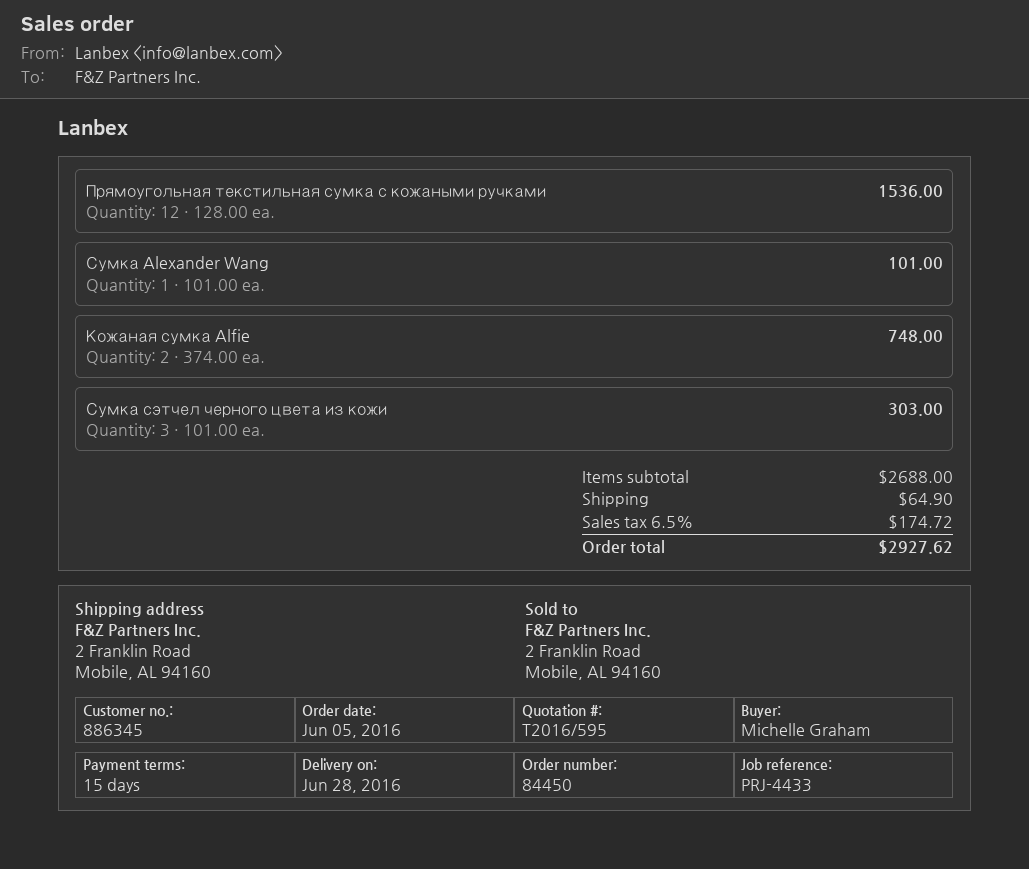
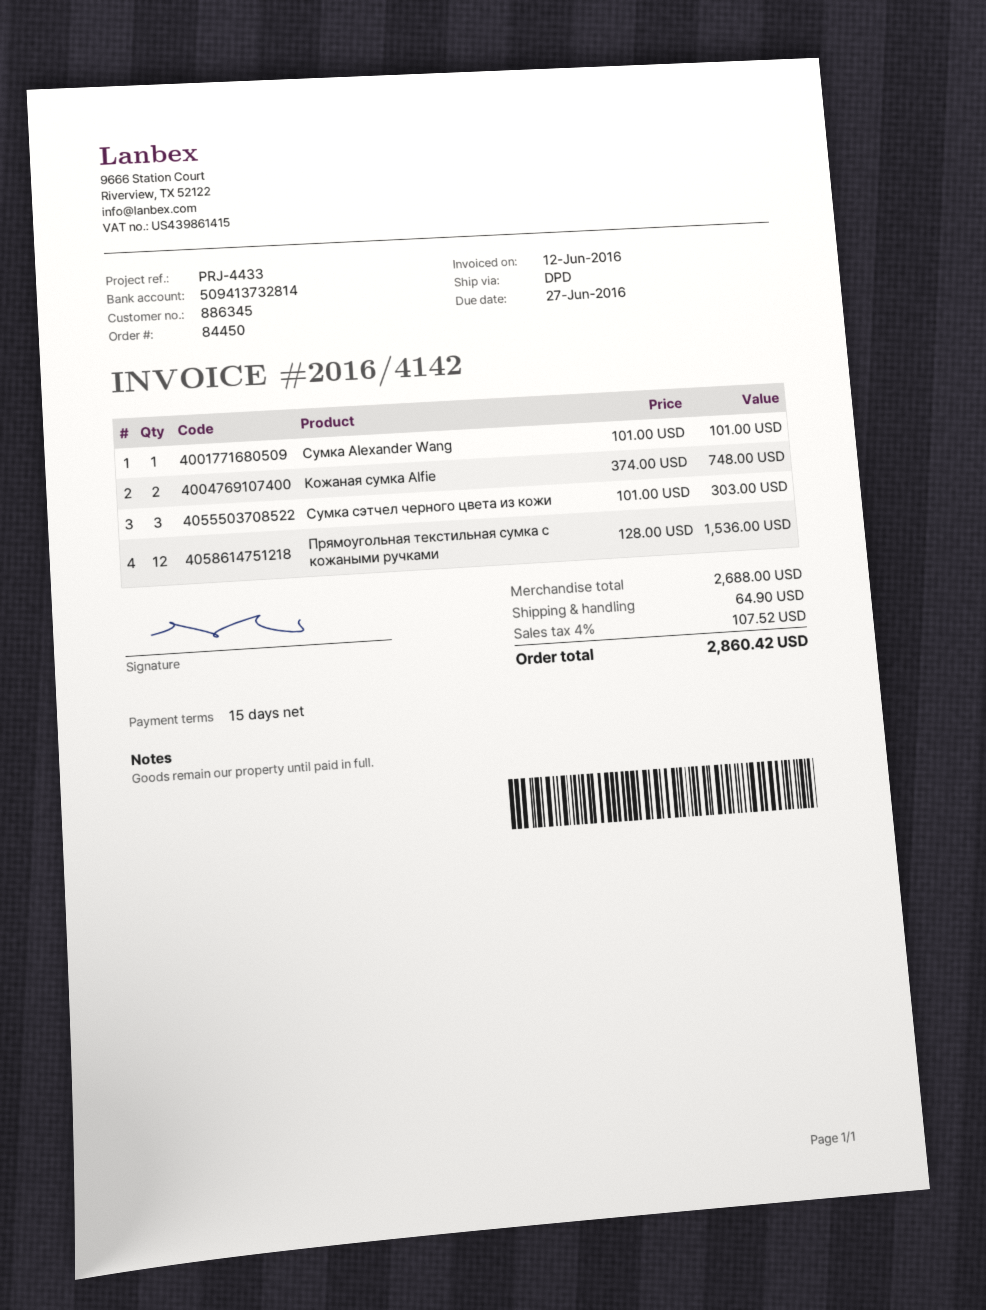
tax: 6.5% = 174.72 -> 4% = 107.52
total: 2927.62 -> 2860.42

